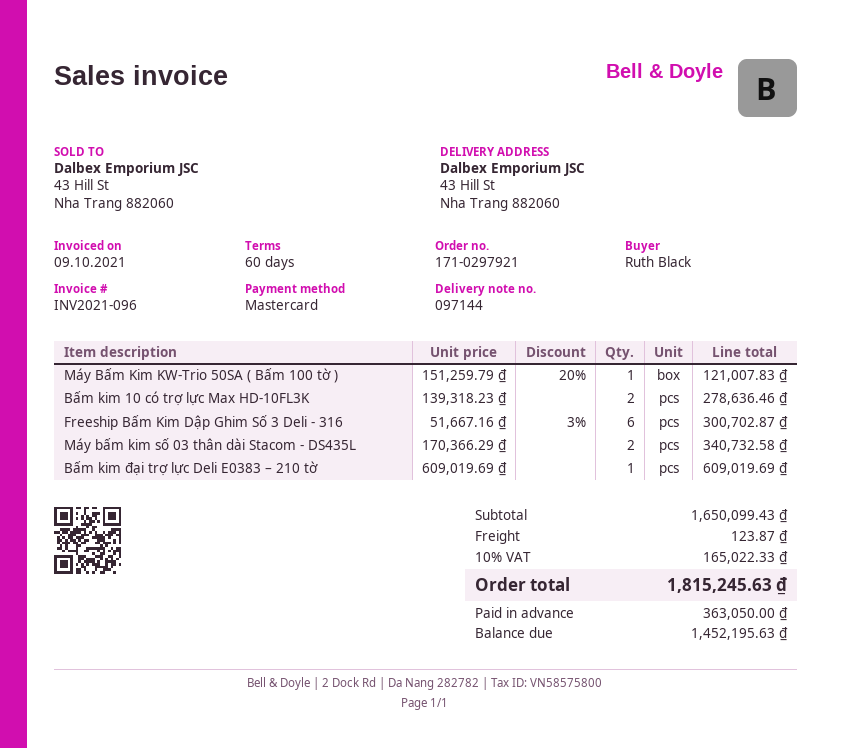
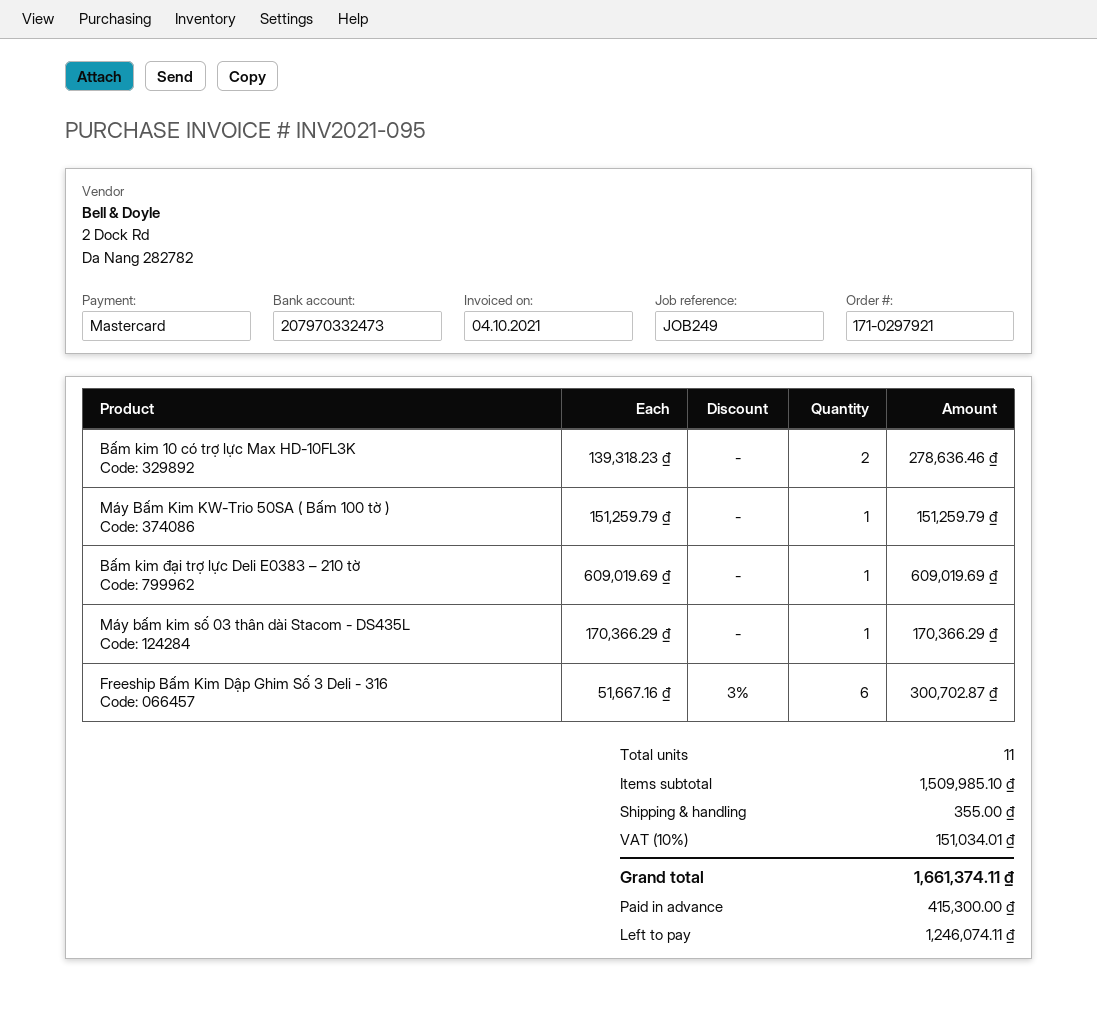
invoice number: INV2021-096 -> INV2021-095
invoice date: 2021-10-09 -> 2021-10-04
Máy Bấm Kim KW-Trio 50SA ( Bấm 100 tờ ): 1 x 151259.79 - 20% = 121007.83 -> 1 x 151259.79 = 151259.79
Máy bấm kim số 03 thân dài Stacom - DS435L: 2 x 170366.29 = 340732.58 -> 1 x 170366.29 = 170366.29
subtotal: 1650099.43 -> 1509985.10
shipping: 123.87 -> 355.00
tax: 10% = 165022.33 -> 10% = 151034.01
total: 1815245.63 -> 1661374.11
deposit: 363050.00 -> 415300.00
balance: 1452195.63 -> 1246074.11

